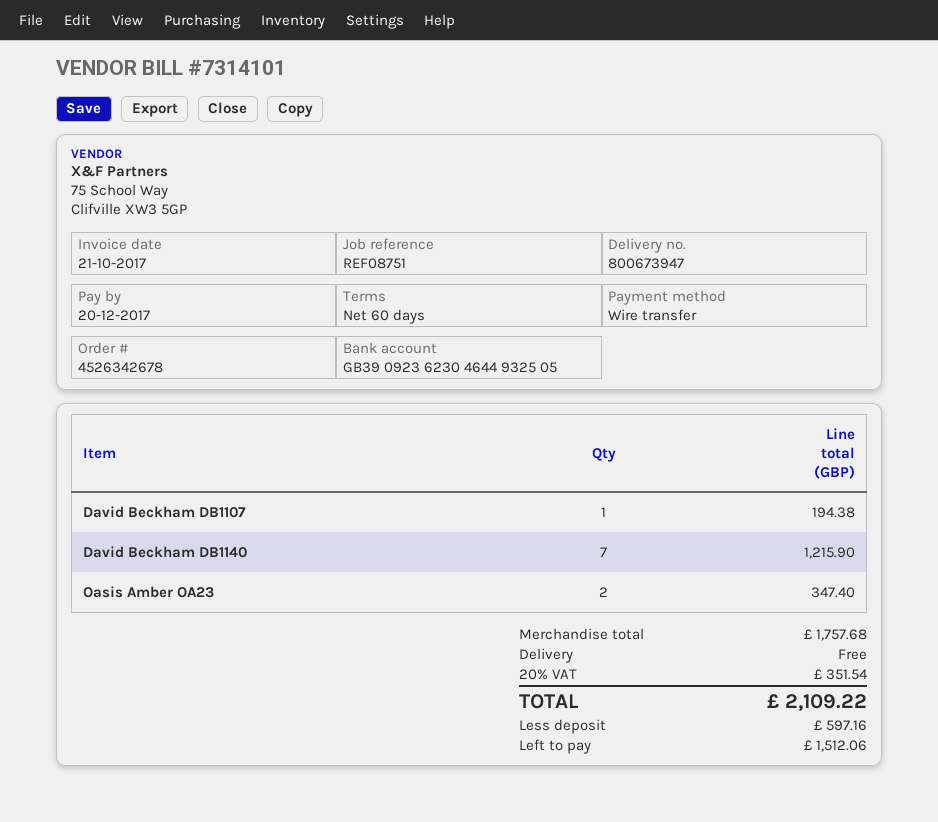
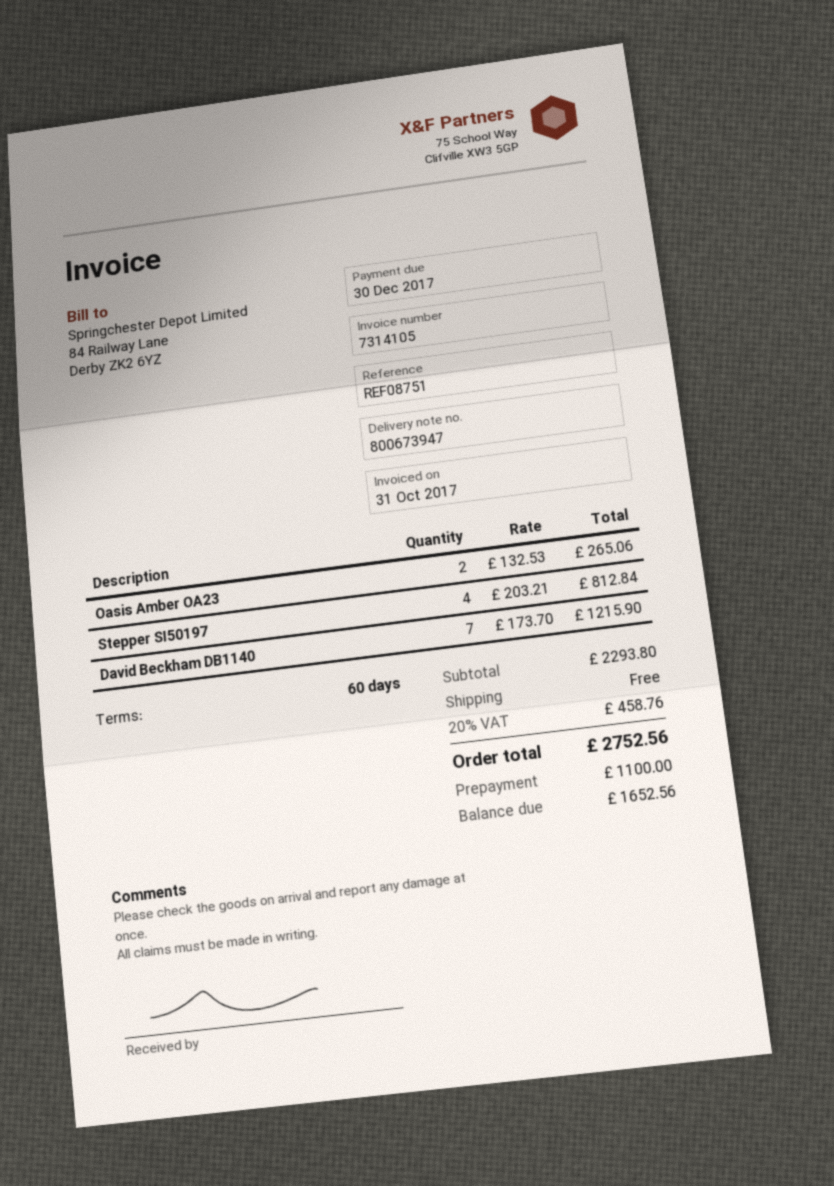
invoice number: 7314101 -> 7314105
invoice date: 2017-10-21 -> 2017-10-31
due date: 2017-12-20 -> 2017-12-30
David Beckham DB1107: 1 for 194.38 -> none
Oasis Amber OA23: 2 for 347.40 -> 2 for 265.06
Stepper SI50197: none -> 4 for 812.84
subtotal: 1757.68 -> 2293.80
tax: 20% = 351.54 -> 20% = 458.76
total: 2109.22 -> 2752.56
deposit: 597.16 -> 1100.00
balance: 1512.06 -> 1652.56

